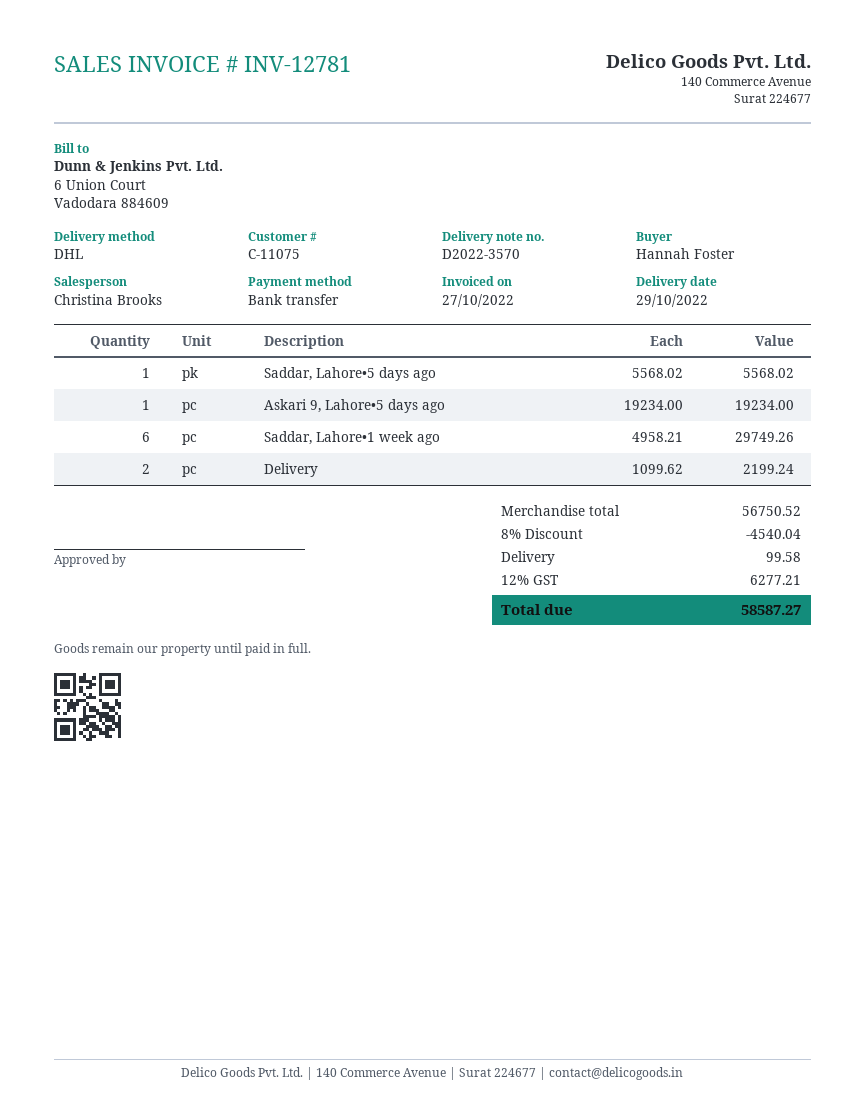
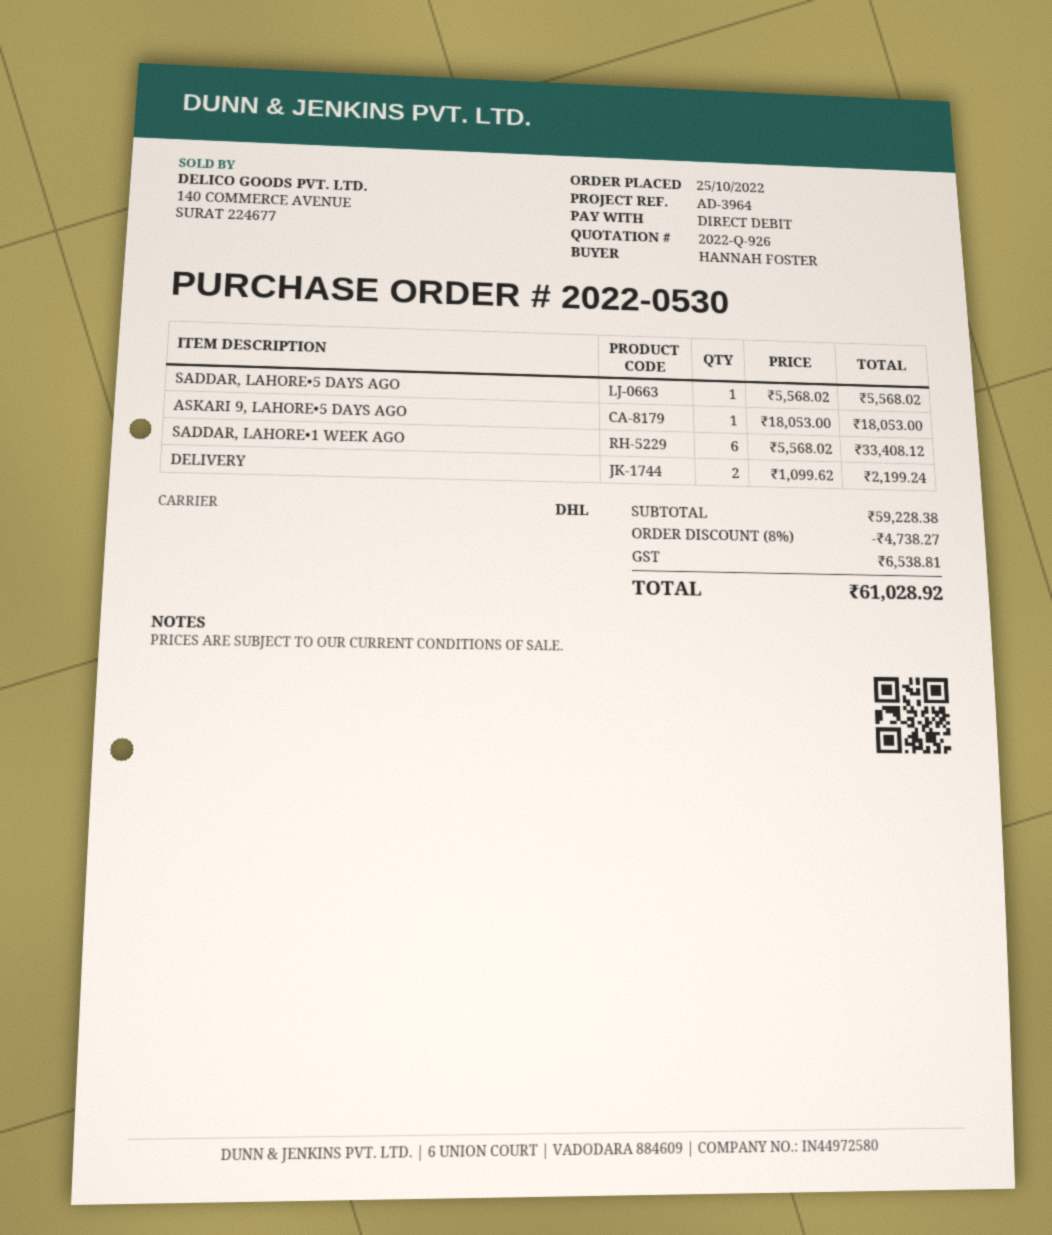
payment method: bank transfer -> direct debit
Askari 9, Lahore•5 days ago: 1 x 19234.00 = 19234.00 -> 1 x 18053.00 = 18053.00
Saddar, Lahore•1 week ago: 6 x 4958.21 = 29749.26 -> 6 x 5568.02 = 33408.12
subtotal: 56750.52 -> 59228.38
discount: 8% = 4540.04 -> 8% = 4738.27
shipping: 99.58 -> none
tax: 6277.21 -> 6538.81
total: 58587.27 -> 61028.92

